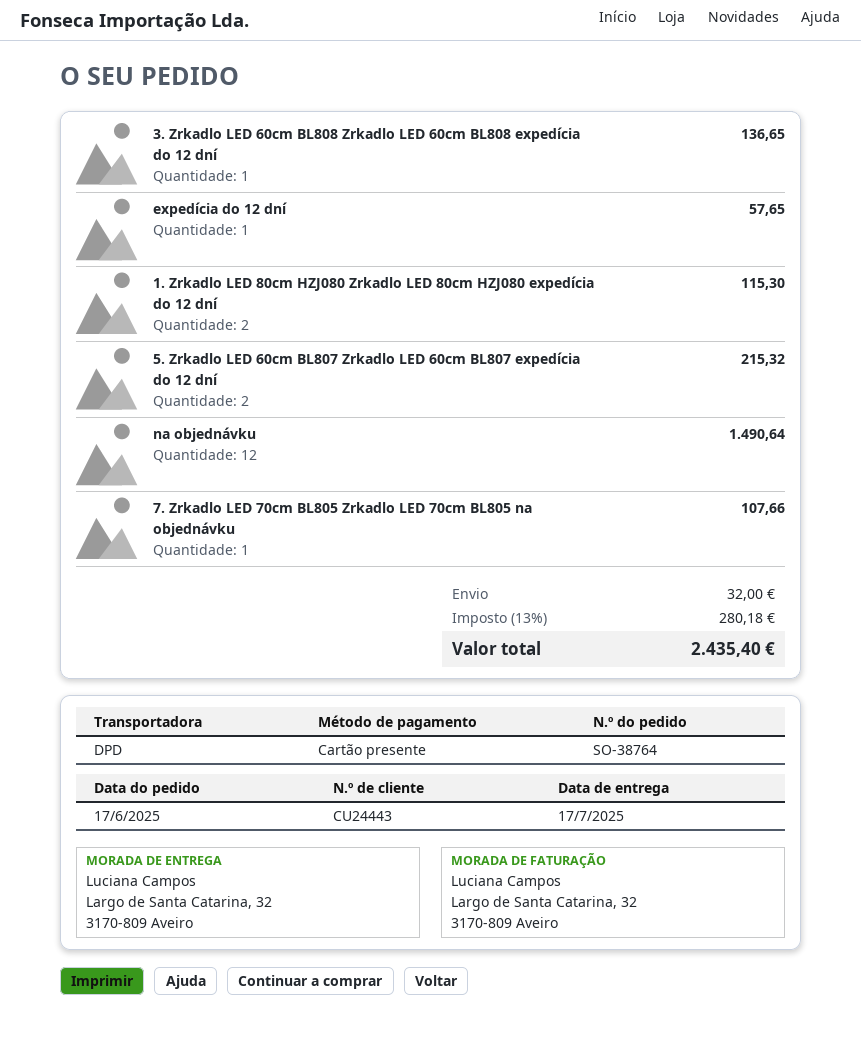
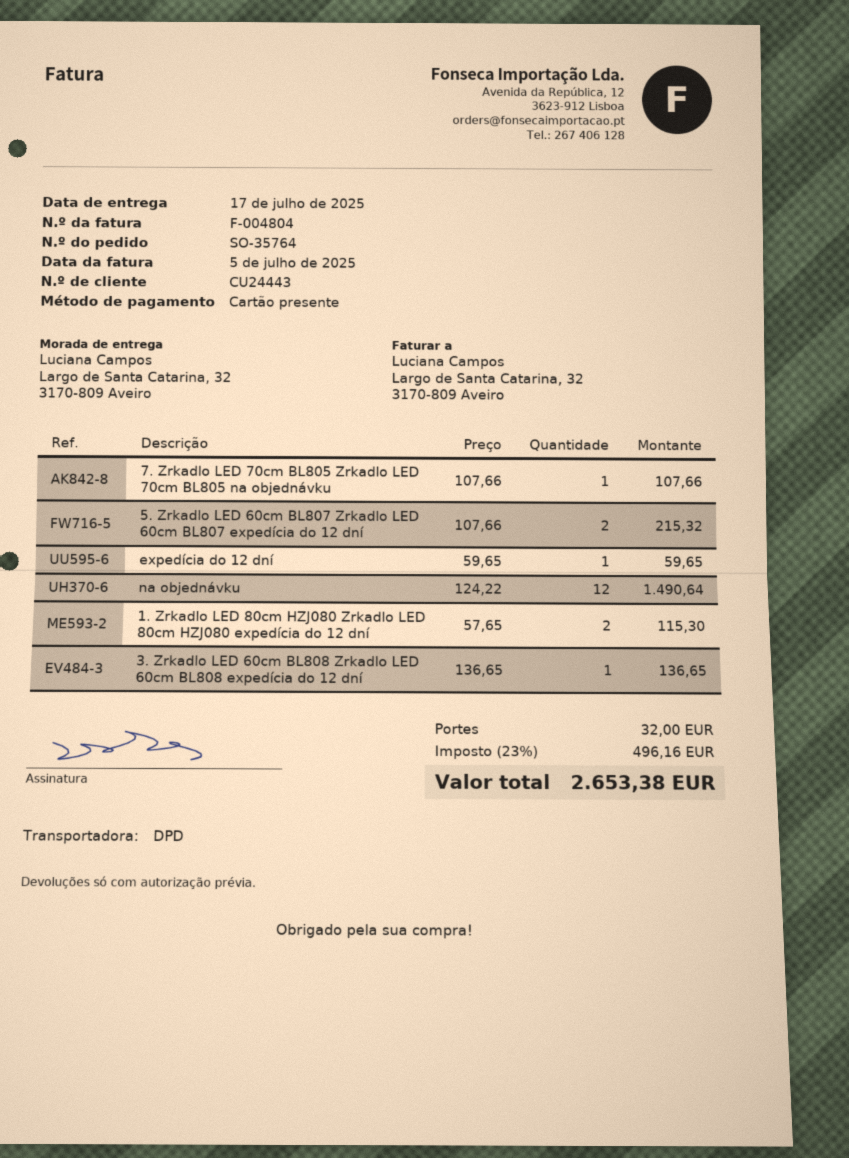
order number: SO-38764 -> SO-35764
expedícia do 12 dní: 1 for 57.65 -> 1 for 59.65
tax: 13% = 280.18 -> 23% = 496.16
total: 2435.40 -> 2653.38

